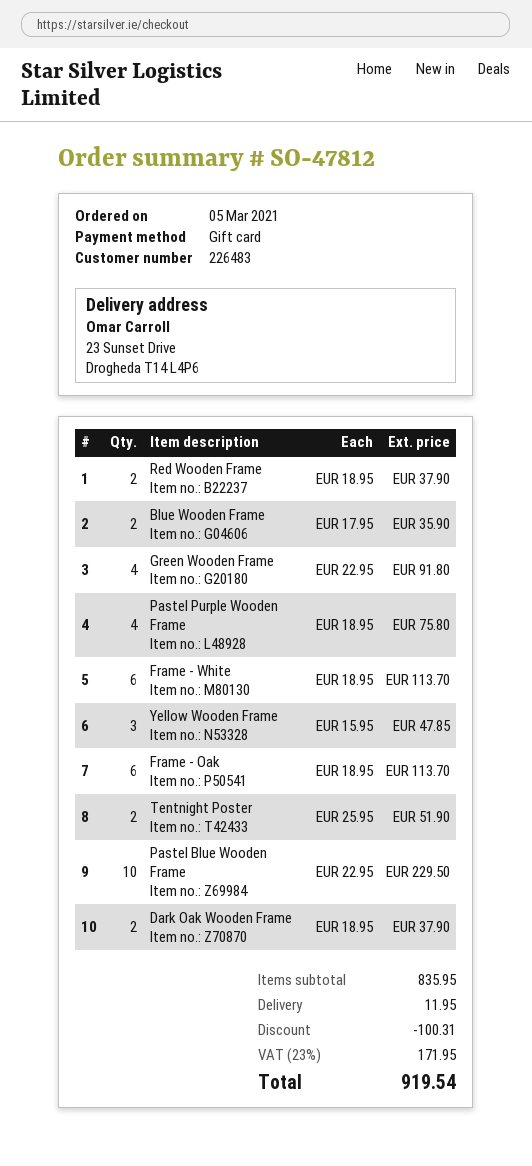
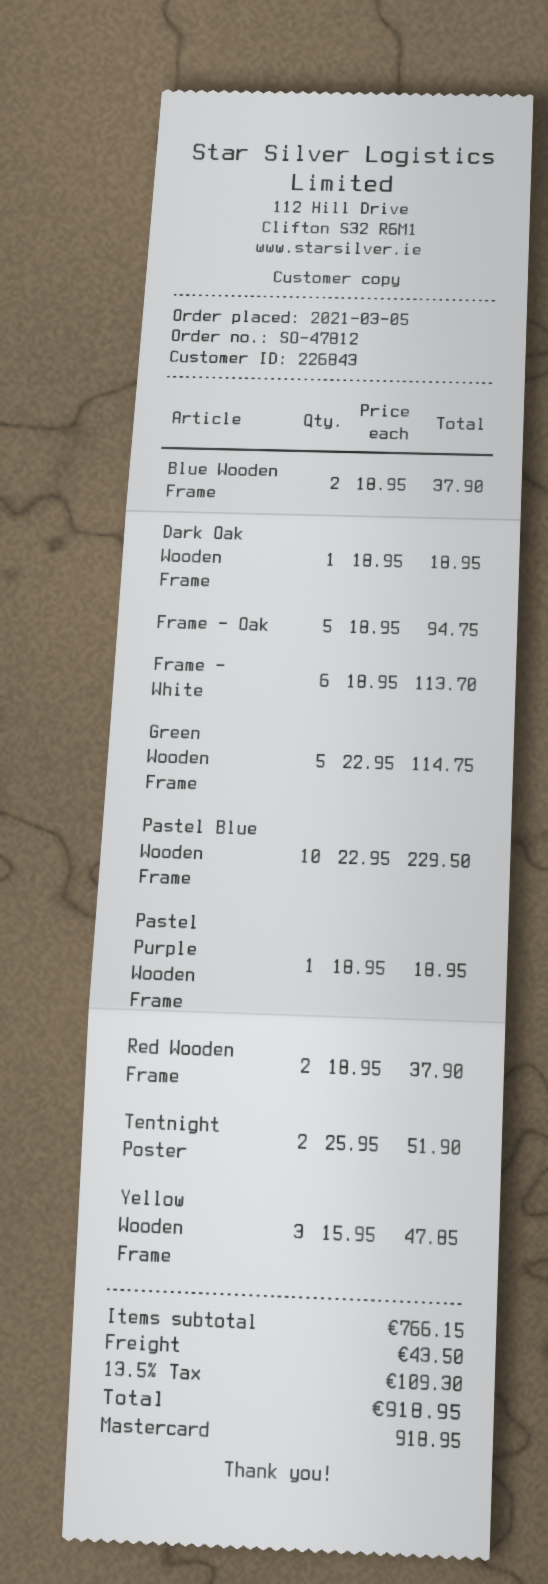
customer number: 226483 -> 226843
payment method: gift card -> Mastercard
Blue Wooden Frame: 2 x 17.95 = 35.90 -> 2 x 18.95 = 37.90
Green Wooden Frame: 4 x 22.95 = 91.80 -> 5 x 22.95 = 114.75
Pastel Purple Wooden Frame: 4 x 18.95 = 75.80 -> 1 x 18.95 = 18.95
Frame - Oak: 6 x 18.95 = 113.70 -> 5 x 18.95 = 94.75
Dark Oak Wooden Frame: 2 x 18.95 = 37.90 -> 1 x 18.95 = 18.95
subtotal: 835.95 -> 766.15
discount: 100.31 -> none
shipping: 11.95 -> 43.50
tax: 23% = 171.95 -> 13.5% = 109.30
total: 919.54 -> 918.95

